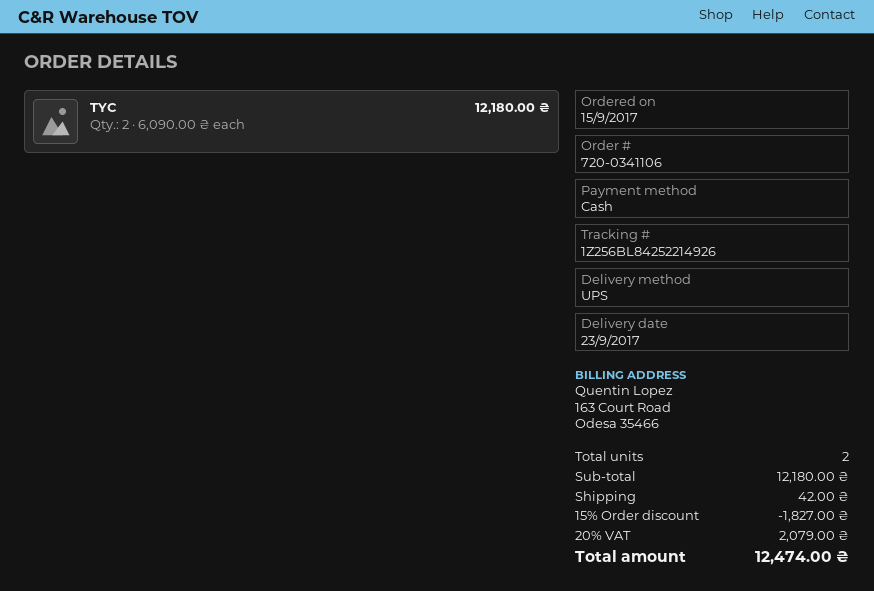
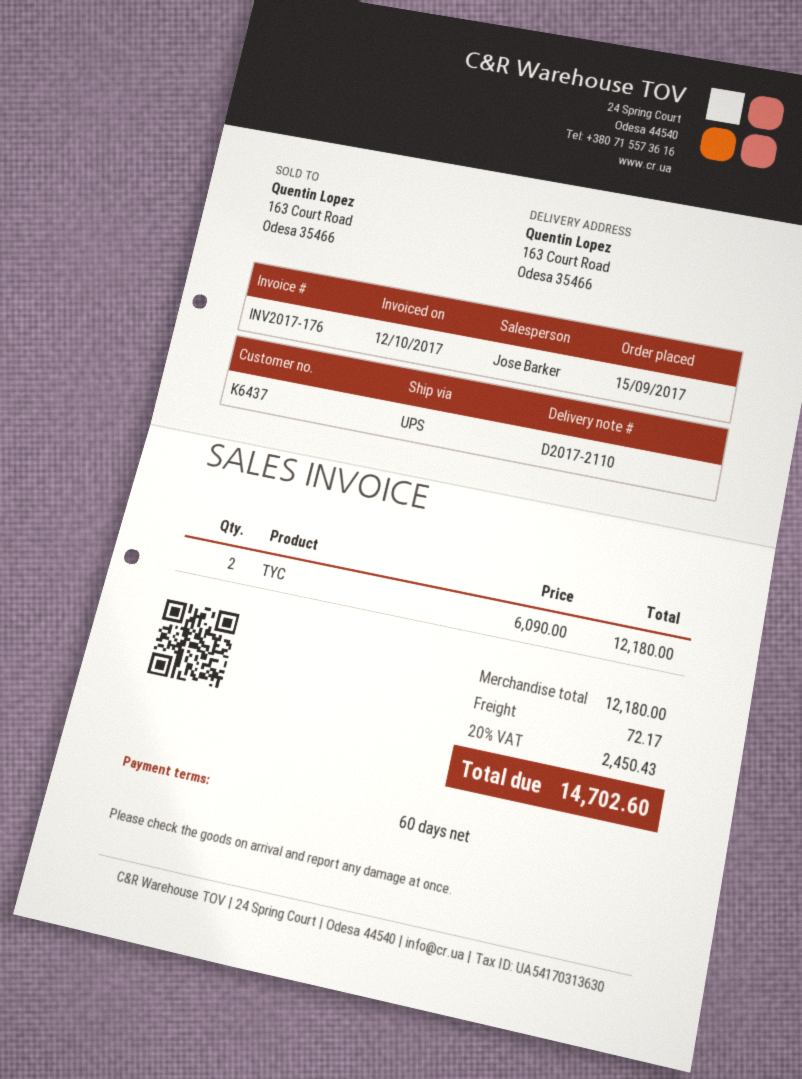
discount: 15% = 1827.00 -> none
shipping: 42.00 -> 72.17
tax: 20% = 2079.00 -> 20% = 2450.43
total: 12474.00 -> 14702.60

